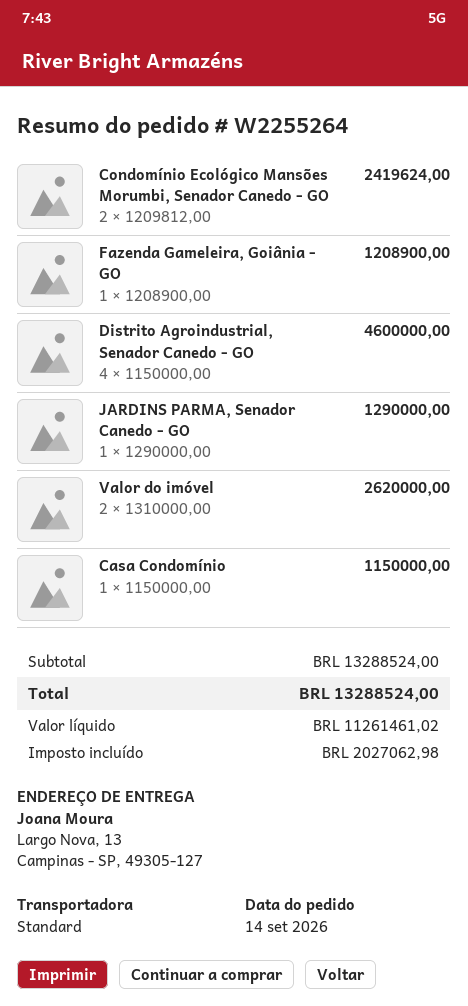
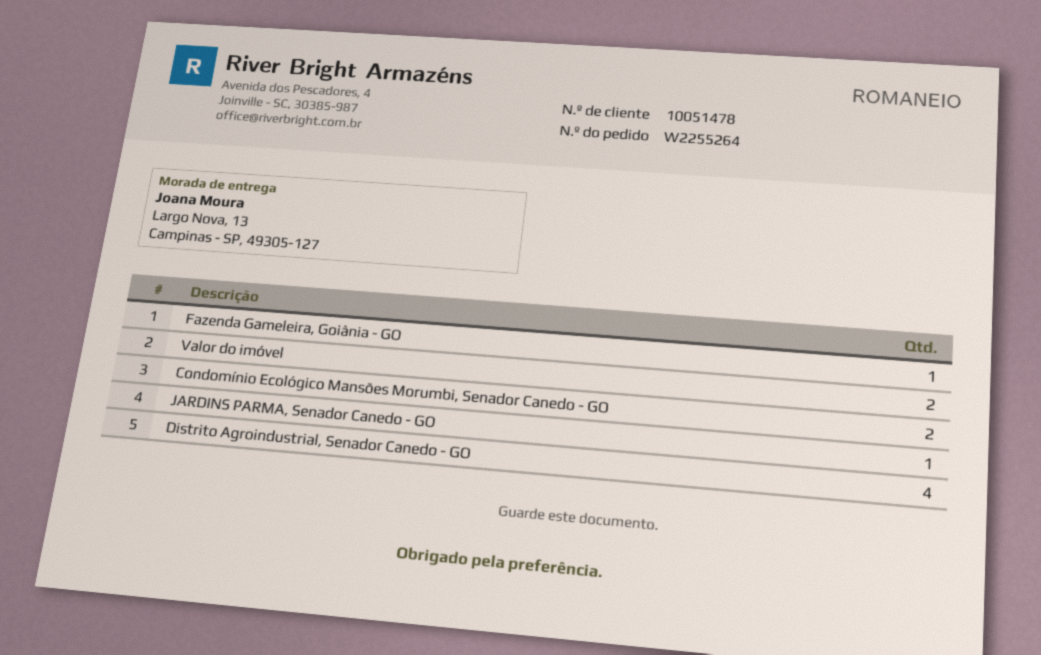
Casa Condomínio: 1 -> none

